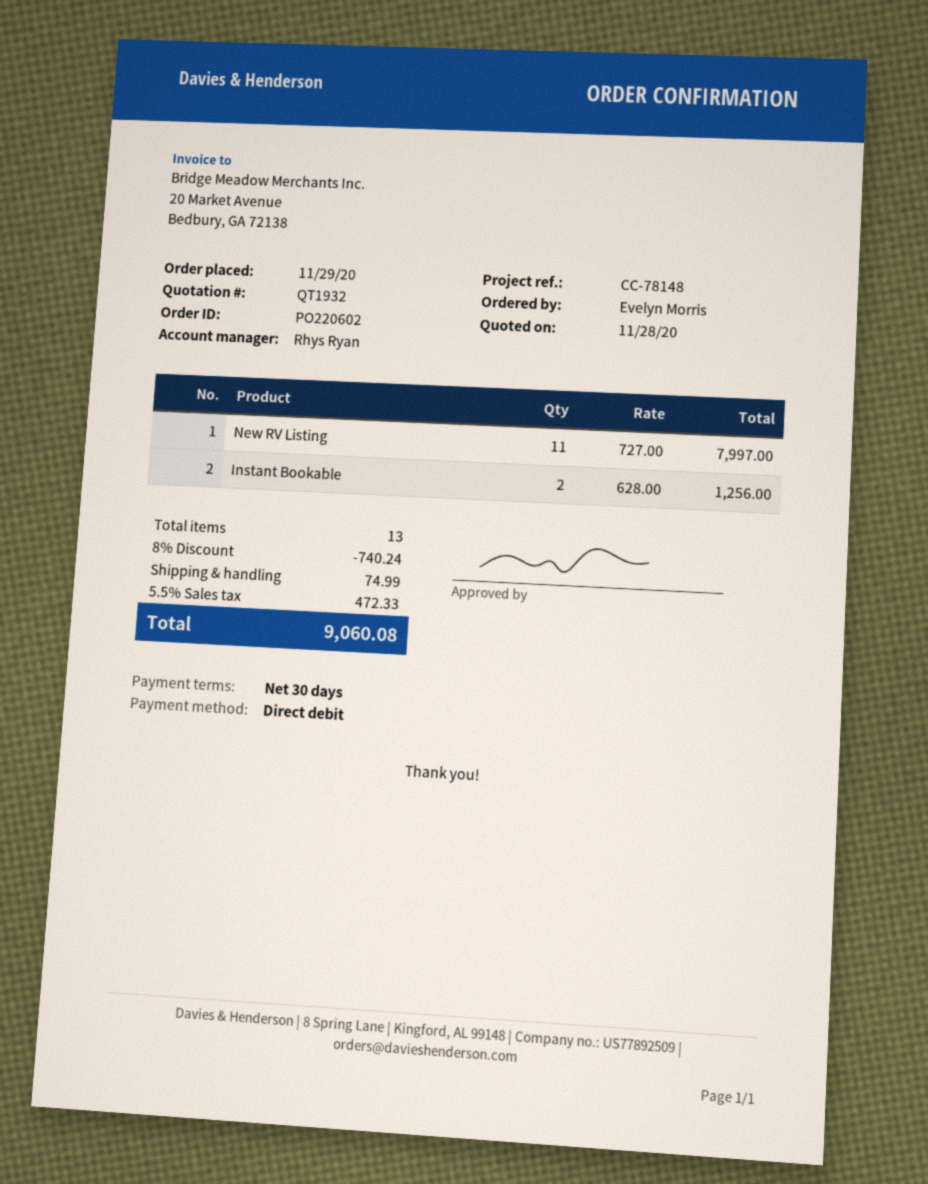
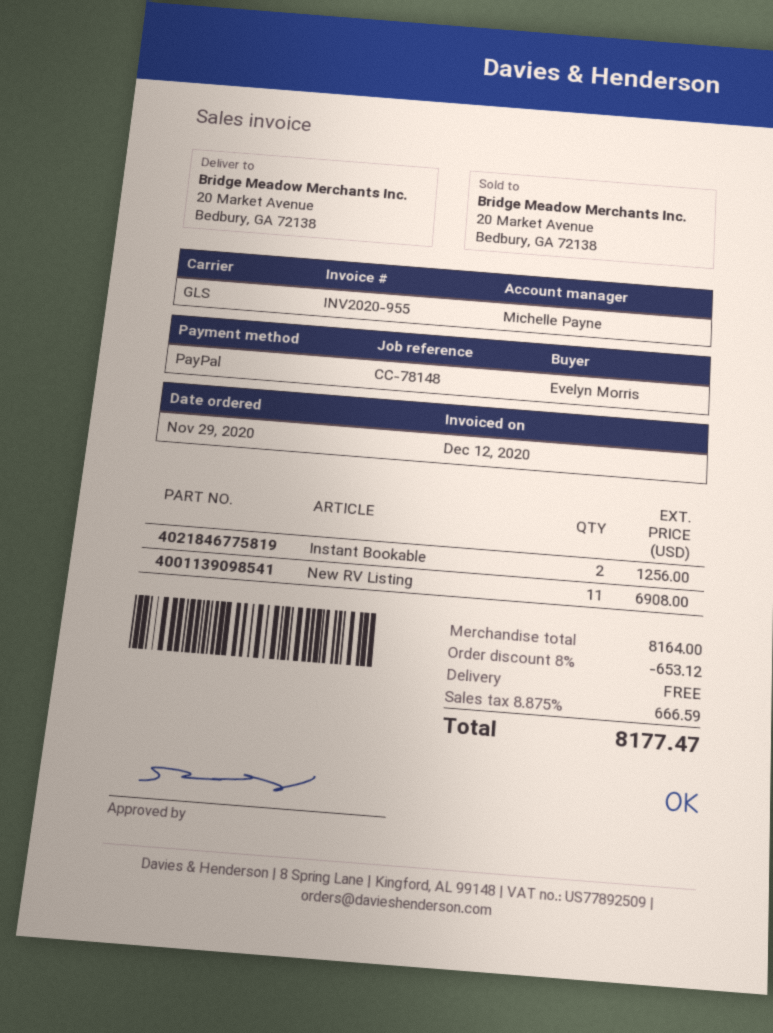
sales rep: Rhys Ryan -> Michelle Payne
payment method: direct debit -> PayPal
New RV Listing: 11 for 7997.00 -> 11 for 6908.00
discount: 8% = 740.24 -> 8% = 653.12
shipping: 74.99 -> 0.00
tax: 5.5% = 472.33 -> 8.875% = 666.59
total: 9060.08 -> 8177.47

